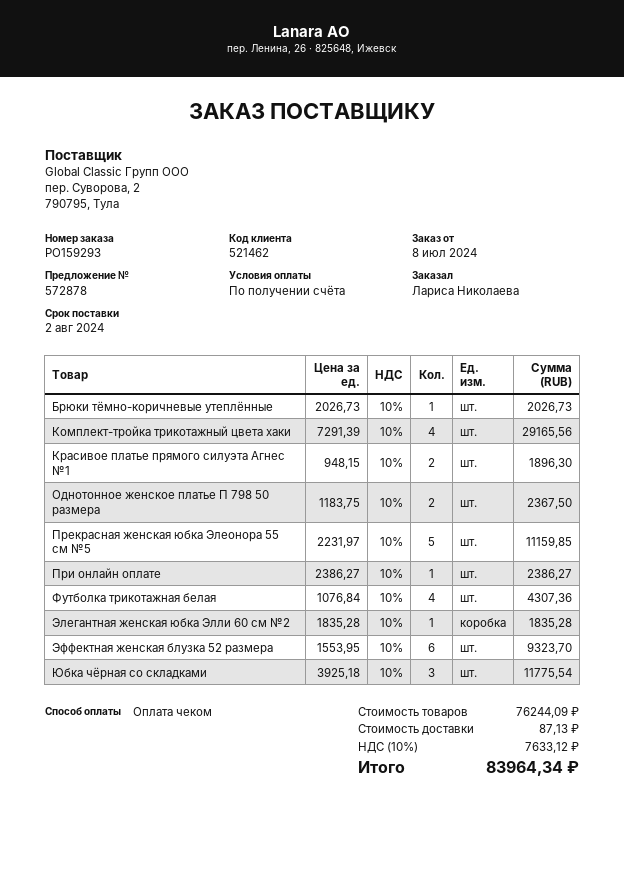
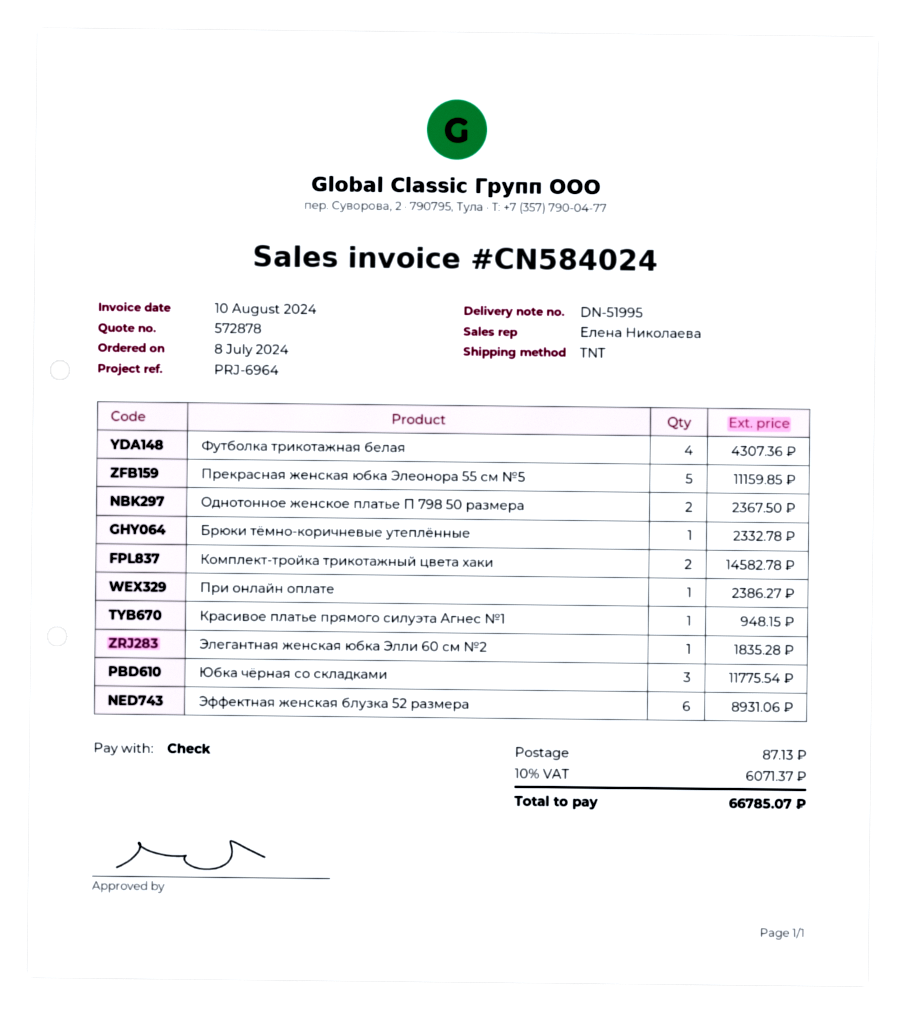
Брюки тёмно-коричневые утеплённые: 1 for 2026.73 -> 1 for 2332.78
Комплект-тройка трикотажный цвета хаки: 4 for 29165.56 -> 2 for 14582.78
Красивое платье прямого силуэта Агнес №1: 2 for 1896.30 -> 1 for 948.15
Эффектная женская блузка 52 размера: 6 for 9323.70 -> 6 for 8931.06
tax: 10% = 7633.12 -> 10% = 6071.37
total: 83964.34 -> 66785.07

